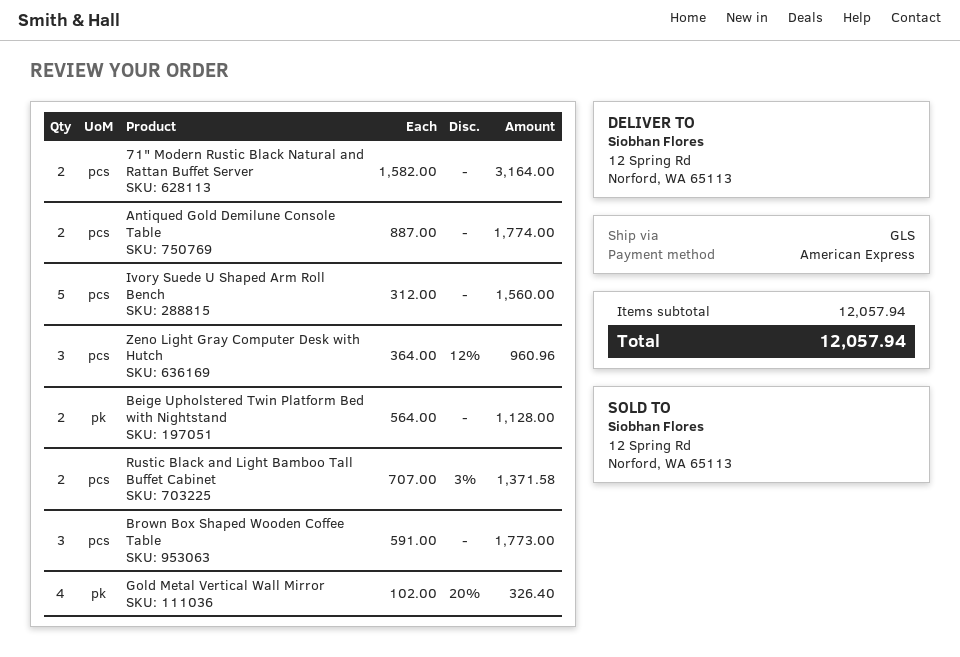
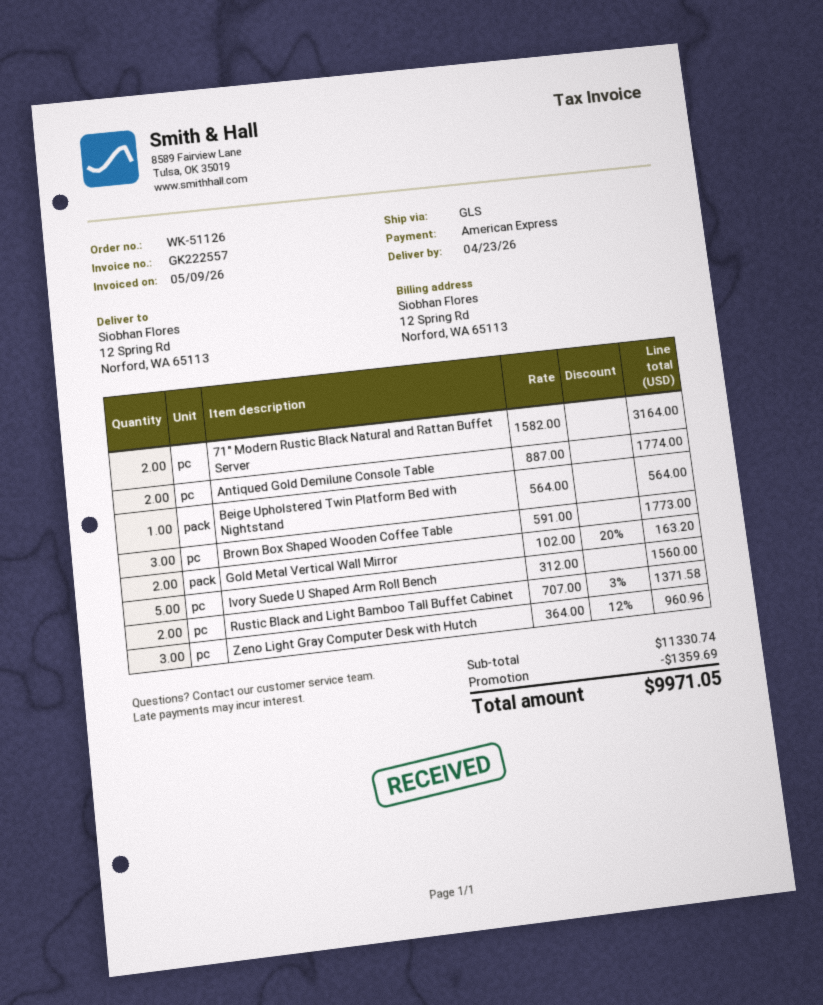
Beige Upholstered Twin Platform Bed with Nightstand: 2 x 564.00 = 1128.00 -> 1 x 564.00 = 564.00
Gold Metal Vertical Wall Mirror: 4 x 102.00 - 20% = 326.40 -> 2 x 102.00 - 20% = 163.20
subtotal: 12057.94 -> 11330.74
discount: none -> 1359.69
total: 12057.94 -> 9971.05

